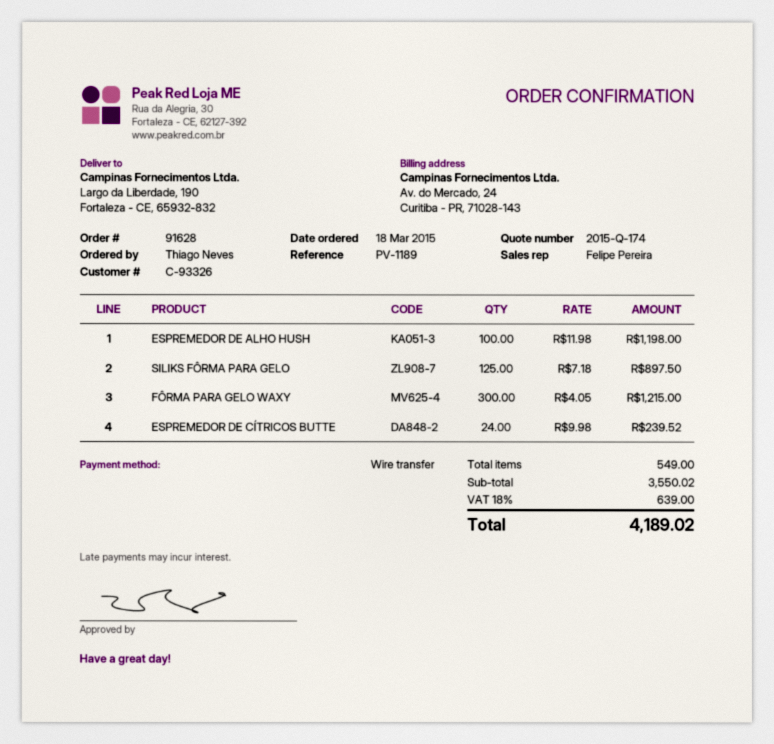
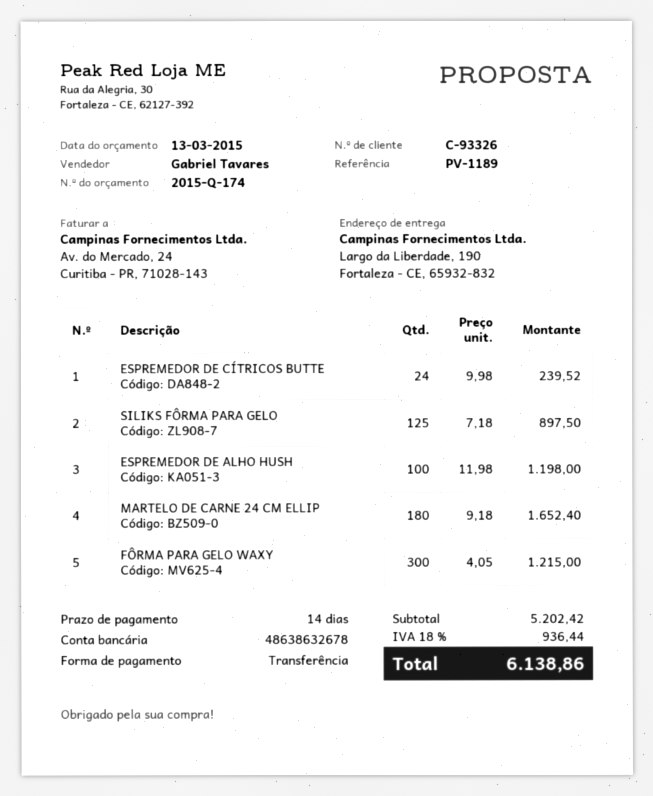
sales rep: Felipe Pereira -> Gabriel Tavares
MARTELO DE CARNE 24 CM ELLIP: none -> 180 x 9.18 = 1652.40
subtotal: 3550.02 -> 5202.42
tax: 18% = 639.00 -> 18% = 936.44
total: 4189.02 -> 6138.86

